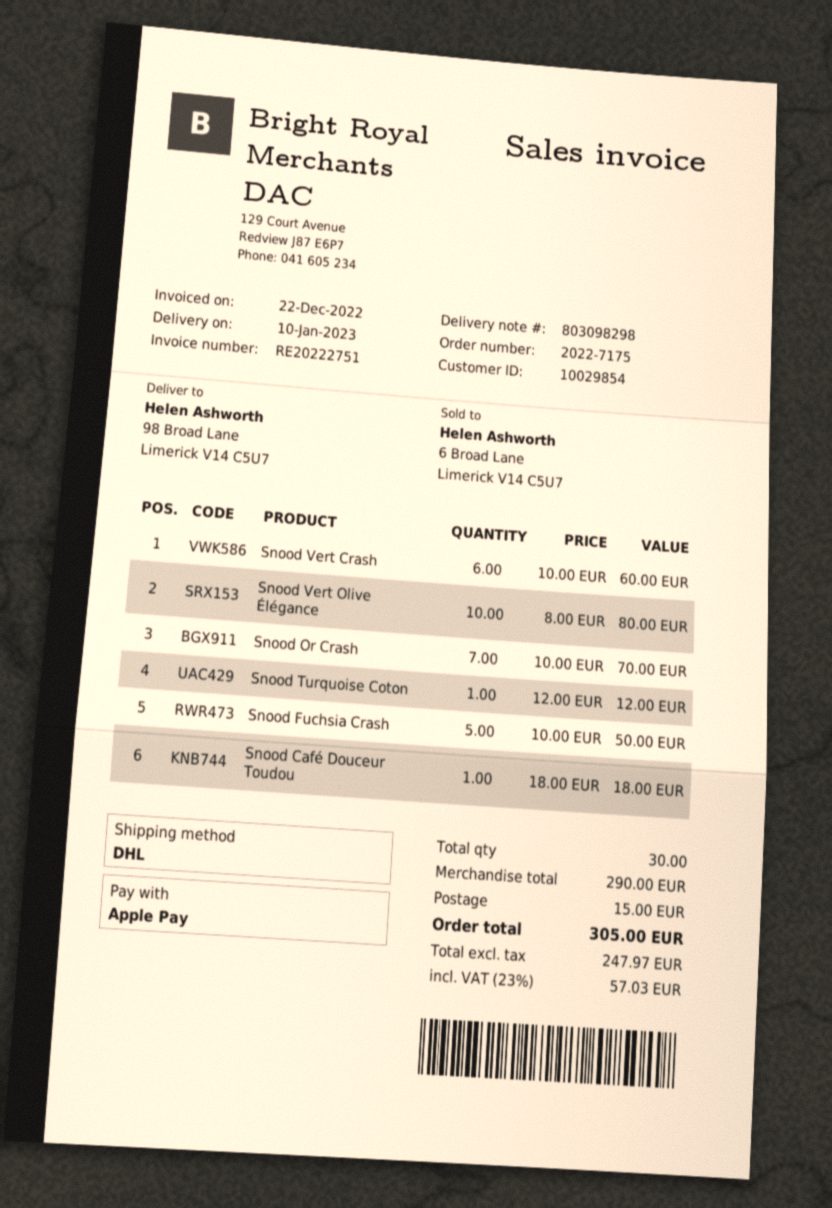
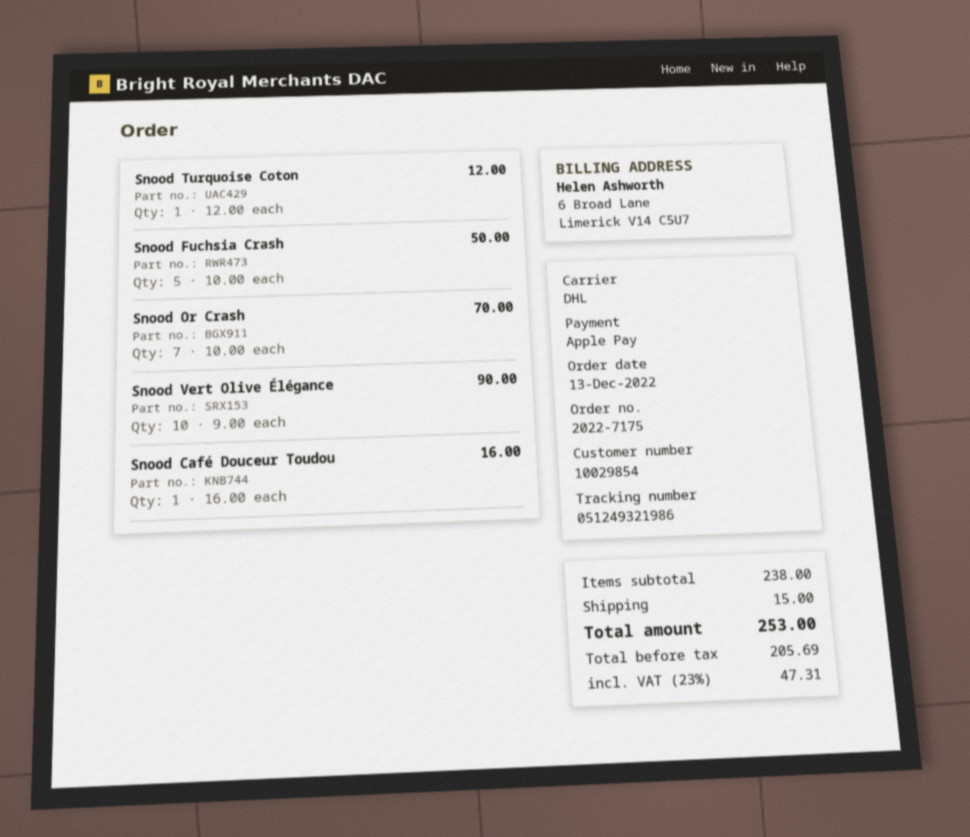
Snood Vert Crash: 6 x 10.00 = 60.00 -> none
Snood Vert Olive Élégance: 10 x 8.00 = 80.00 -> 10 x 9.00 = 90.00
Snood Café Douceur Toudou: 1 x 18.00 = 18.00 -> 1 x 16.00 = 16.00
subtotal: 290.00 -> 238.00
net: 247.97 -> 205.69
tax: 23% = 57.03 -> 23% = 47.31
total: 305.00 -> 253.00

